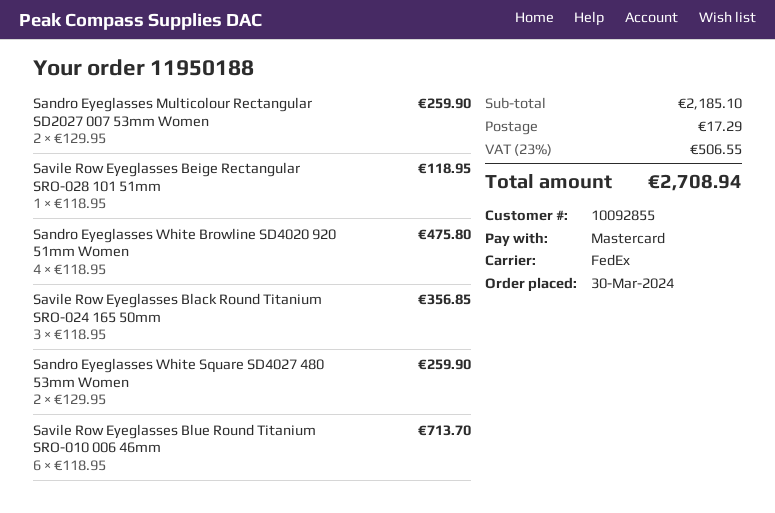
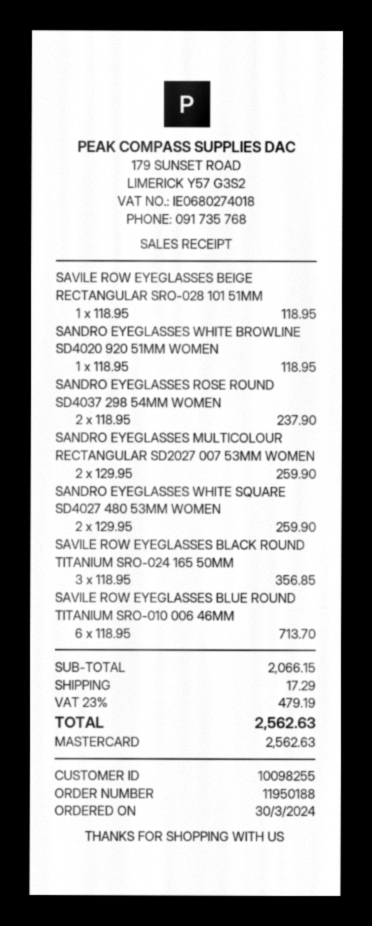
customer number: 10092855 -> 10098255
Sandro Eyeglasses White Browline SD4020 920 51mm Women: 4 x 118.95 = 475.80 -> 1 x 118.95 = 118.95
SANDRO EYEGLASSES ROSE ROUND SD4037 298 54MM WOMEN: none -> 2 x 118.95 = 237.90
subtotal: 2185.10 -> 2066.15
tax: 23% = 506.55 -> 23% = 479.19
total: 2708.94 -> 2562.63

